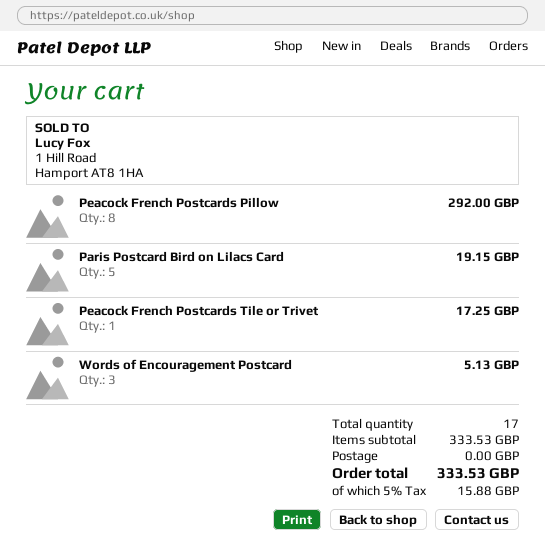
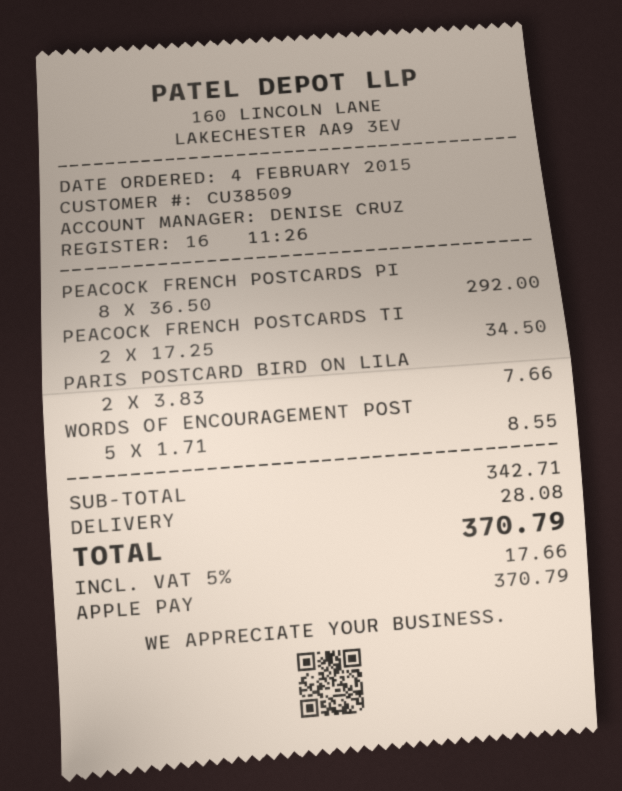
Paris Postcard Bird on Lilacs Card: 5 for 19.15 -> 2 for 7.66
Peacock French Postcards Tile or Trivet: 1 for 17.25 -> 2 for 34.50
Words of Encouragement Postcard: 3 for 5.13 -> 5 for 8.55
subtotal: 333.53 -> 342.71
shipping: 0.00 -> 28.08
tax: 5% = 15.88 -> 5% = 17.66
total: 333.53 -> 370.79

